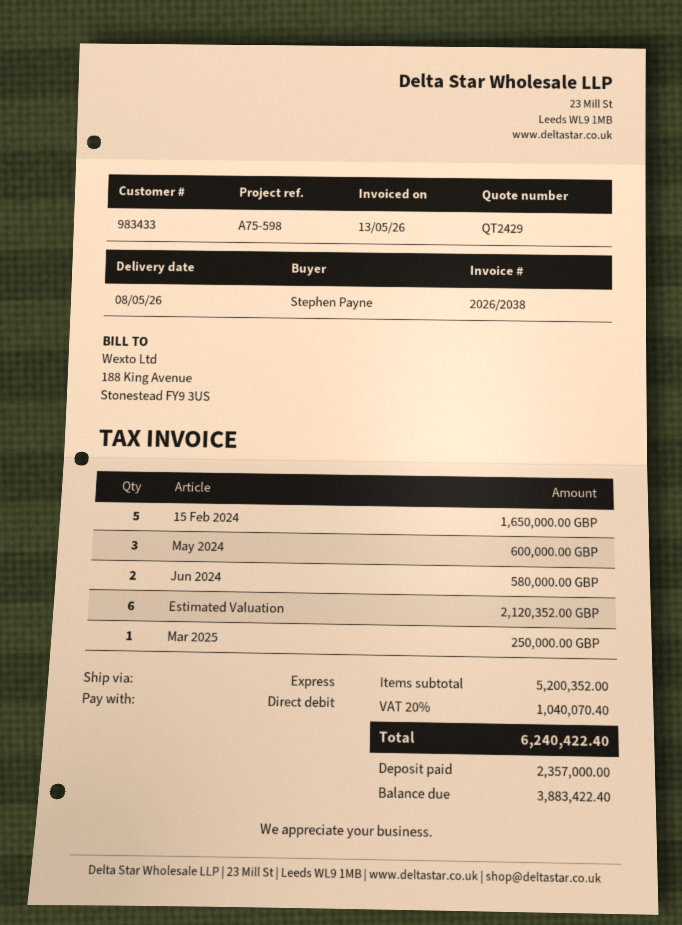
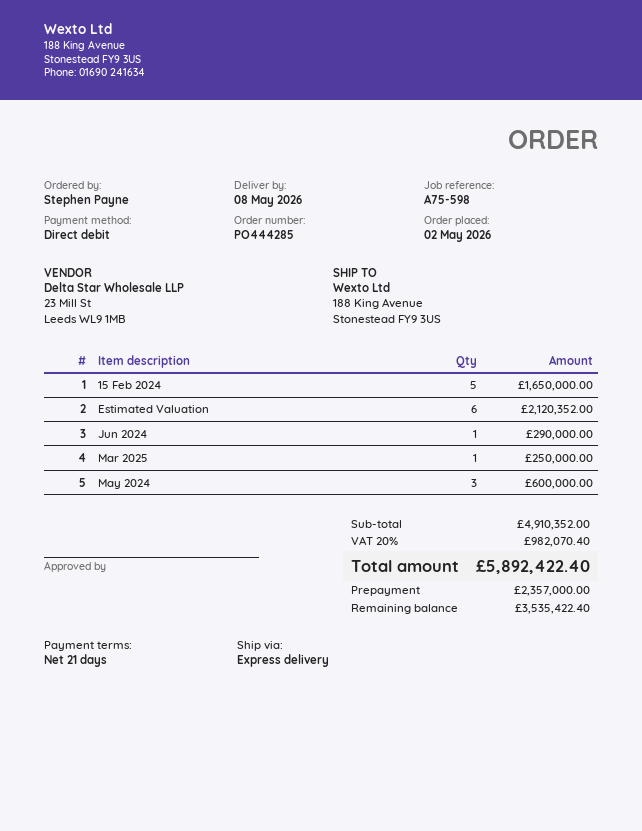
Jun 2024: 2 for 580000.00 -> 1 for 290000.00
subtotal: 5200352.00 -> 4910352.00
tax: 20% = 1040070.40 -> 20% = 982070.40
total: 6240422.40 -> 5892422.40
balance: 3883422.40 -> 3535422.40

